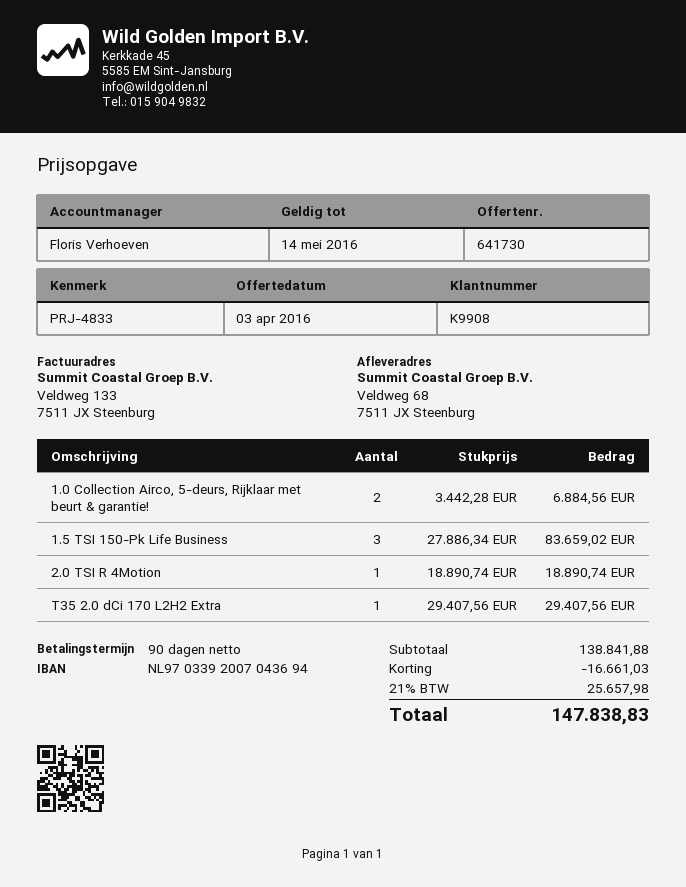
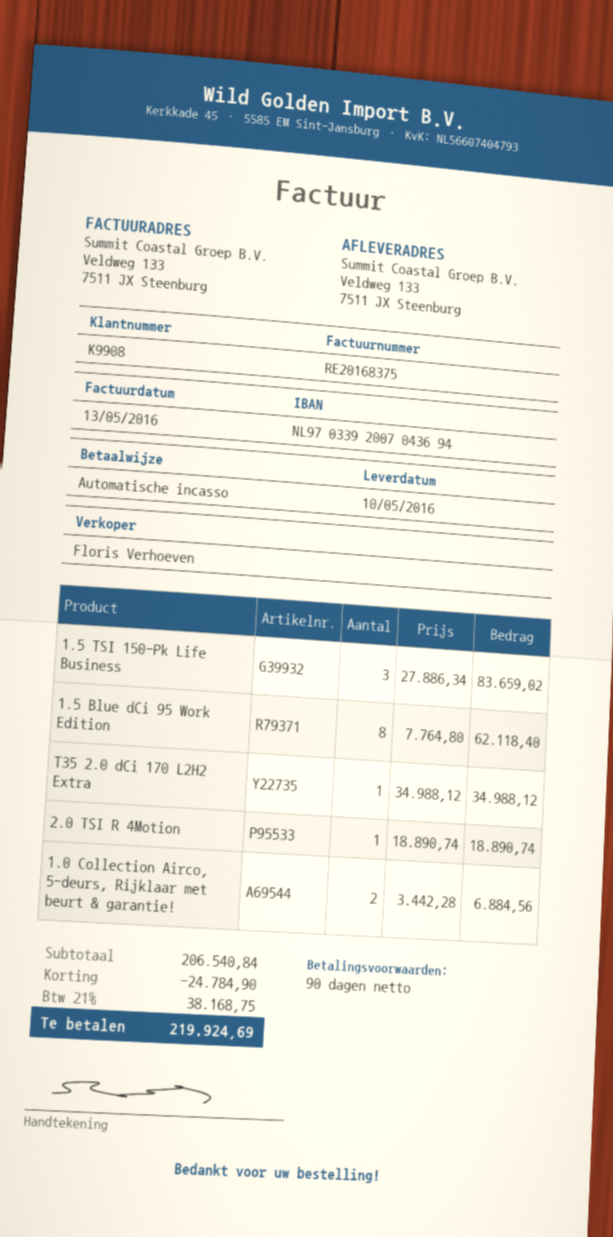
ship to: Veldweg 68, 7511 JX Steenburg -> Veldweg 133, 7511 JX Steenburg
T35 2.0 dCi 170 L2H2 Extra: 1 x 29407.56 = 29407.56 -> 1 x 34988.12 = 34988.12
1.5 Blue dCi 95 Work Edition: none -> 8 x 7764.80 = 62118.40
subtotal: 138841.88 -> 206540.84
discount: 16661.03 -> 24784.90
tax: 21% = 25657.98 -> 21% = 38168.75
total: 147838.83 -> 219924.69

